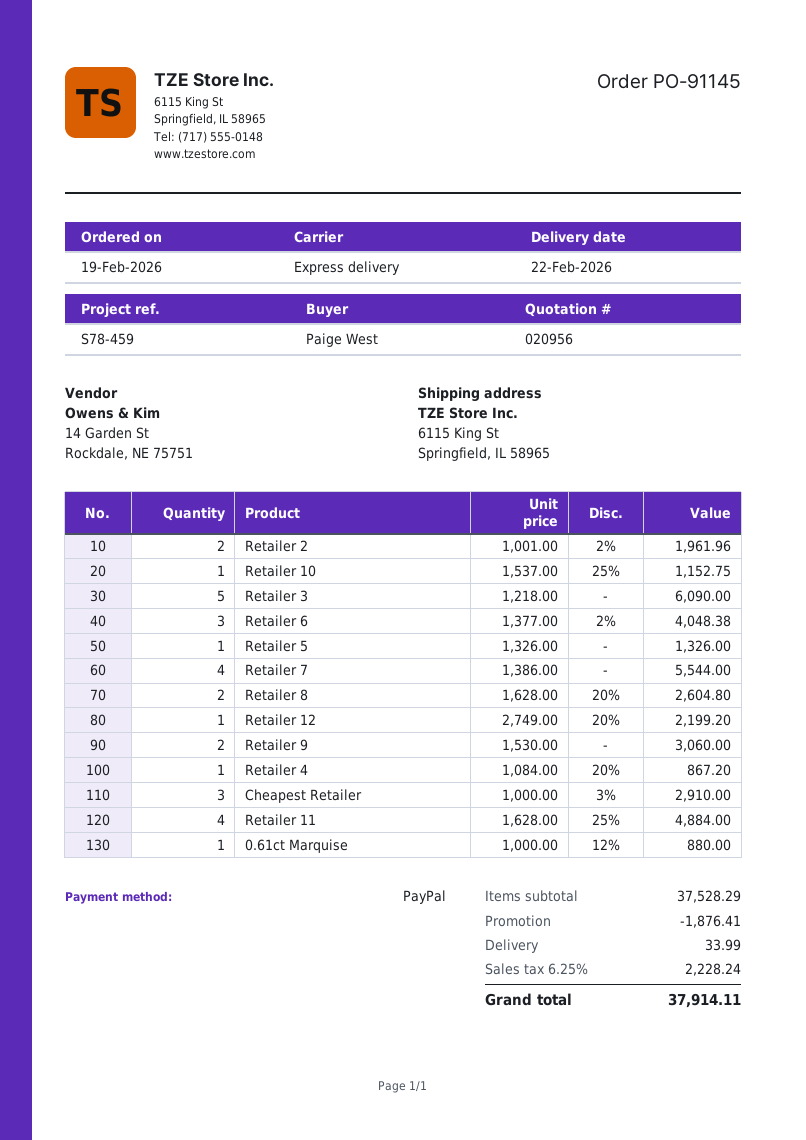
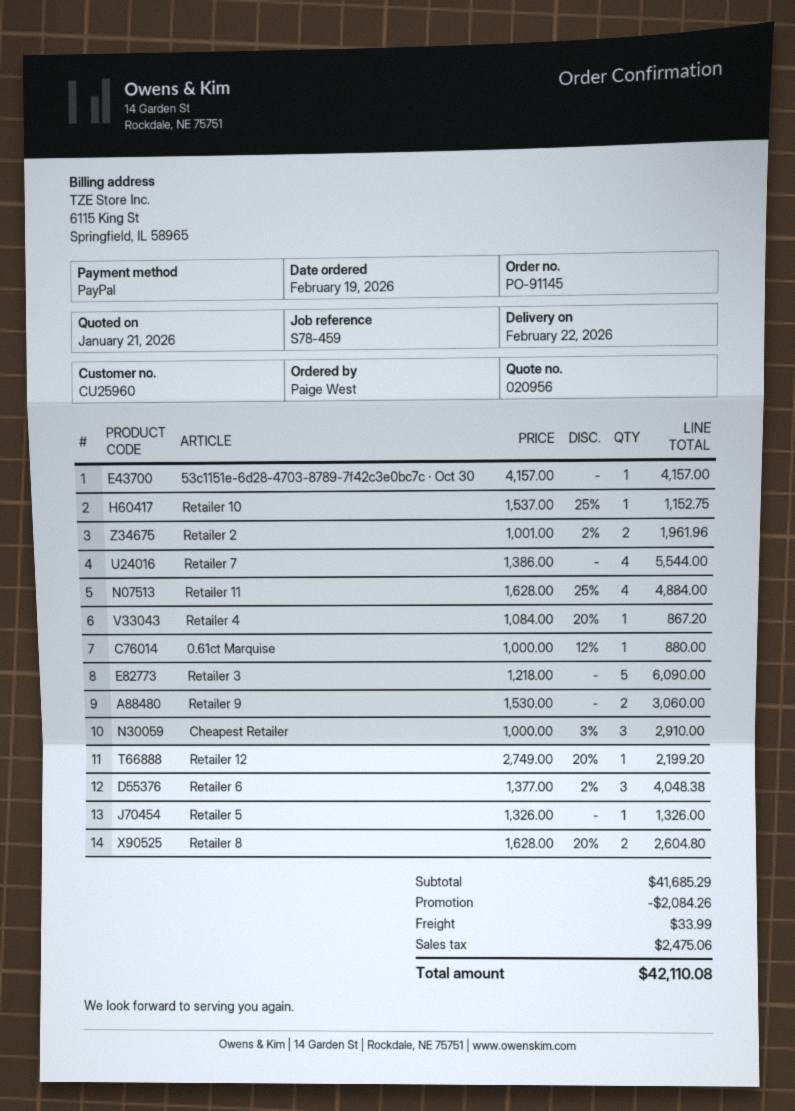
53c1151e-6d28-4703-8789-7f42c3e0bc7c · Oct 30: none -> 1 x 4157.00 = 4157.00
subtotal: 37528.29 -> 41685.29
discount: 1876.41 -> 2084.26
tax: 2228.24 -> 2475.06
total: 37914.11 -> 42110.08

